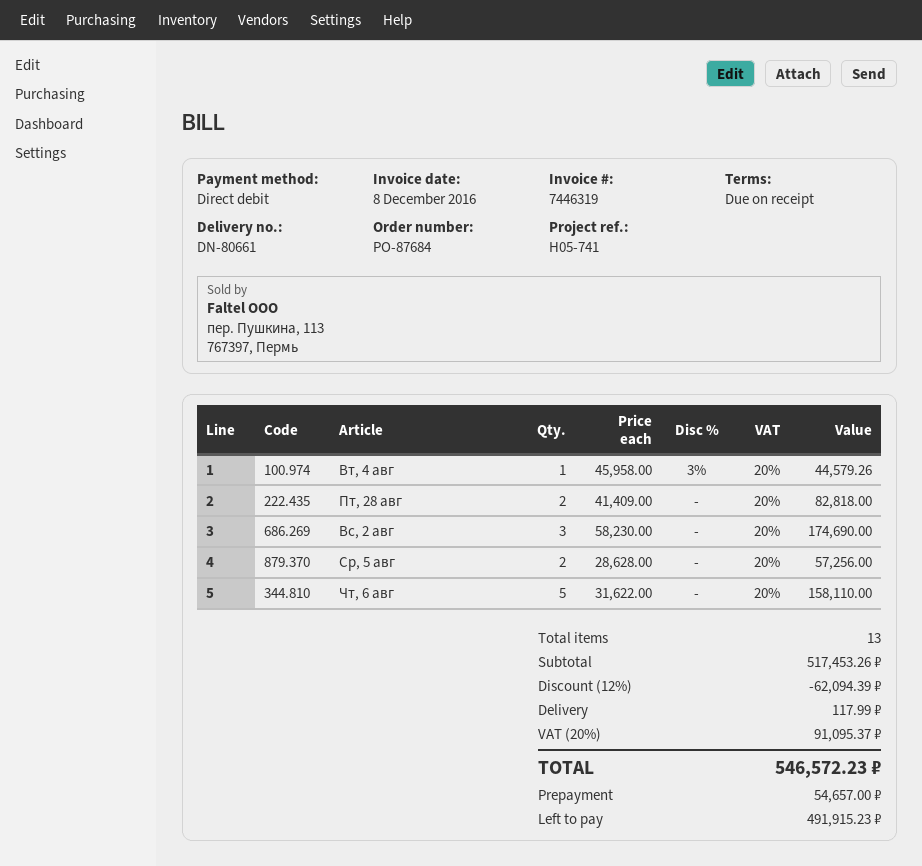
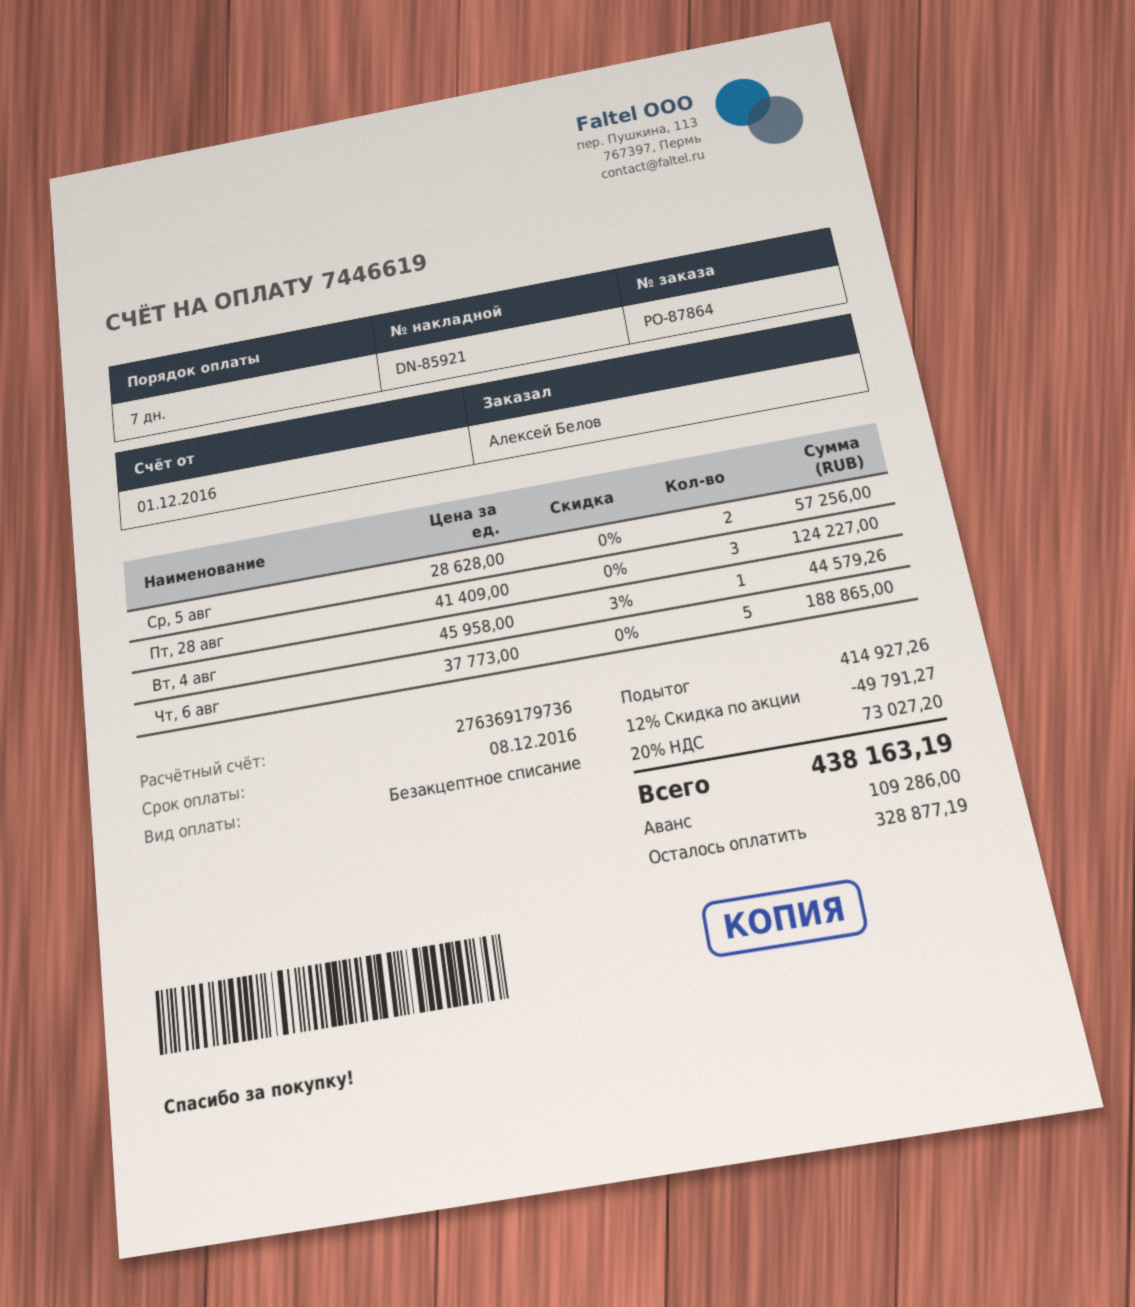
order number: PO-87684 -> PO-87864
delivery note number: DN-80661 -> DN-85921
invoice number: 7446319 -> 7446619
invoice date: 2016-12-08 -> 2016-12-01
payment terms: on receipt -> 7 days
Пт, 28 авг: 2 x 41409.00 = 82818.00 -> 3 x 41409.00 = 124227.00
Вс, 2 авг: 3 x 58230.00 = 174690.00 -> none
Чт, 6 авг: 5 x 31622.00 = 158110.00 -> 5 x 37773.00 = 188865.00
subtotal: 517453.26 -> 414927.26
discount: 12% = 62094.39 -> 12% = 49791.27
shipping: 117.99 -> none
tax: 20% = 91095.37 -> 20% = 73027.20
total: 546572.23 -> 438163.19
deposit: 54657.00 -> 109286.00
balance: 491915.23 -> 328877.19

